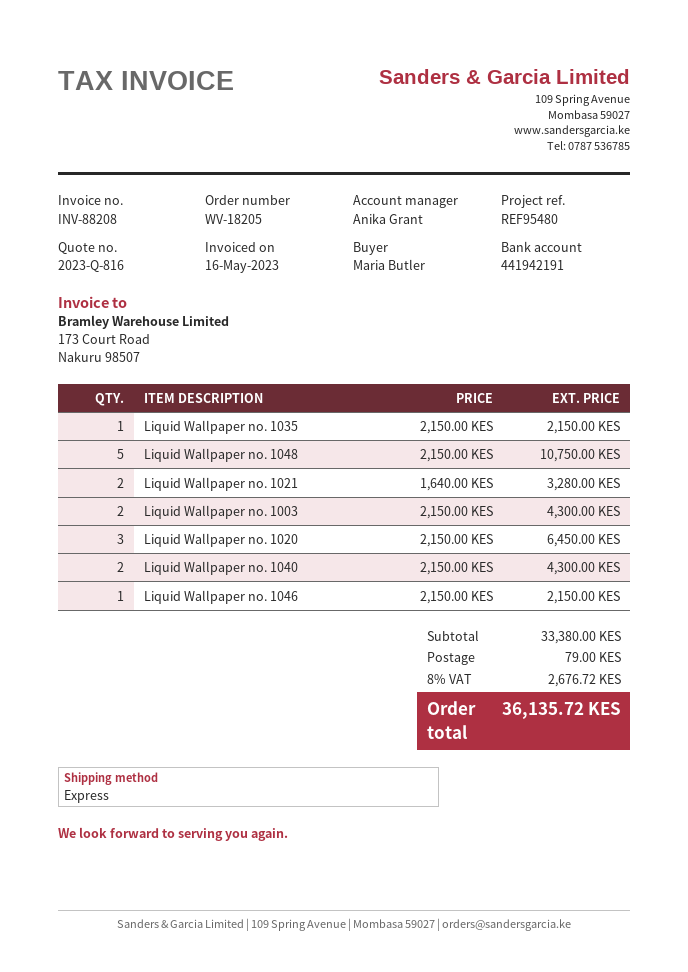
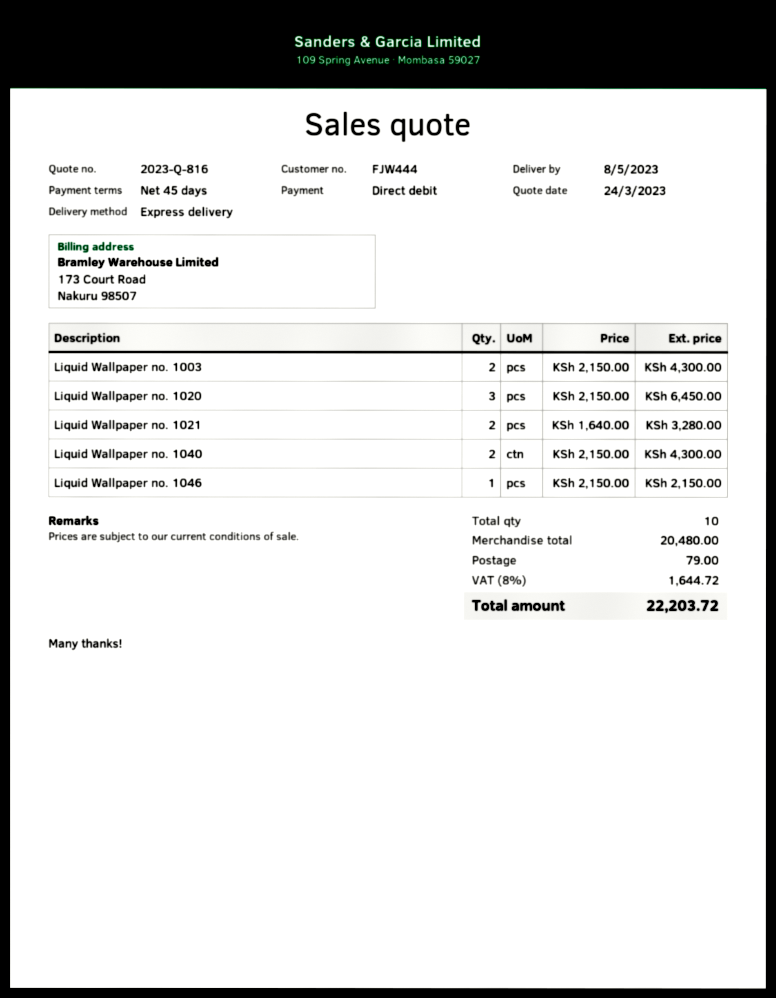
Liquid Wallpaper no. 1035: 1 x 2150.00 = 2150.00 -> none
Liquid Wallpaper no. 1048: 5 x 2150.00 = 10750.00 -> none
subtotal: 33380.00 -> 20480.00
tax: 8% = 2676.72 -> 8% = 1644.72
total: 36135.72 -> 22203.72

